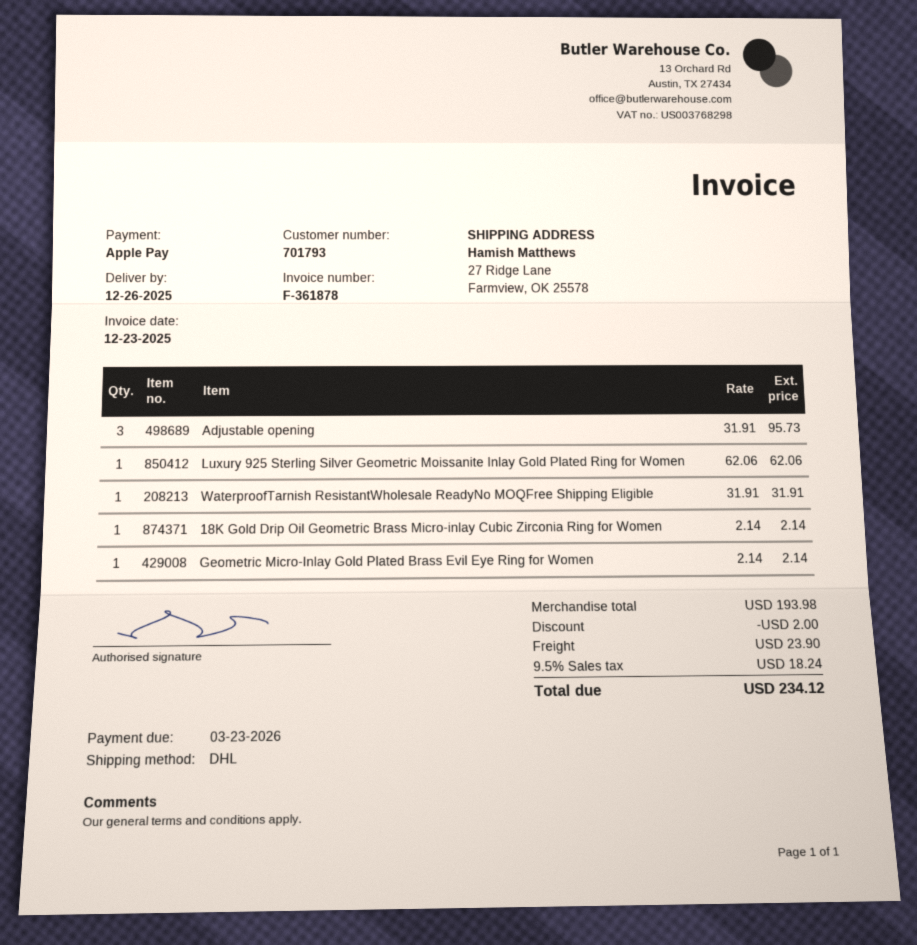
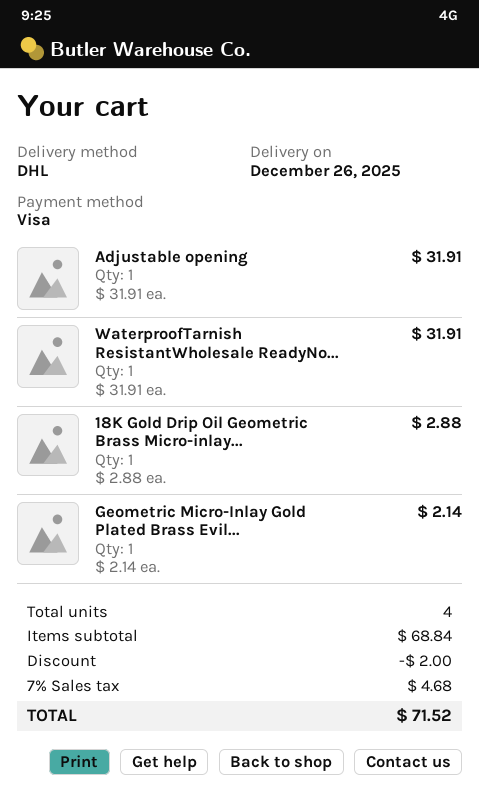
payment method: Apple Pay -> Visa
Adjustable opening: 3 x 31.91 = 95.73 -> 1 x 31.91 = 31.91
Luxury 925 Sterling Silver Geometric Moissanite Inlay Gold Plated Ring for Women: 1 x 62.06 = 62.06 -> none
18K Gold Drip Oil Geometric Brass Micro-inlay Cubic Zirconia Ring for Women: 1 x 2.14 = 2.14 -> 1 x 2.88 = 2.88
subtotal: 193.98 -> 68.84
shipping: 23.90 -> none
tax: 9.5% = 18.24 -> 7% = 4.68
total: 234.12 -> 71.52

